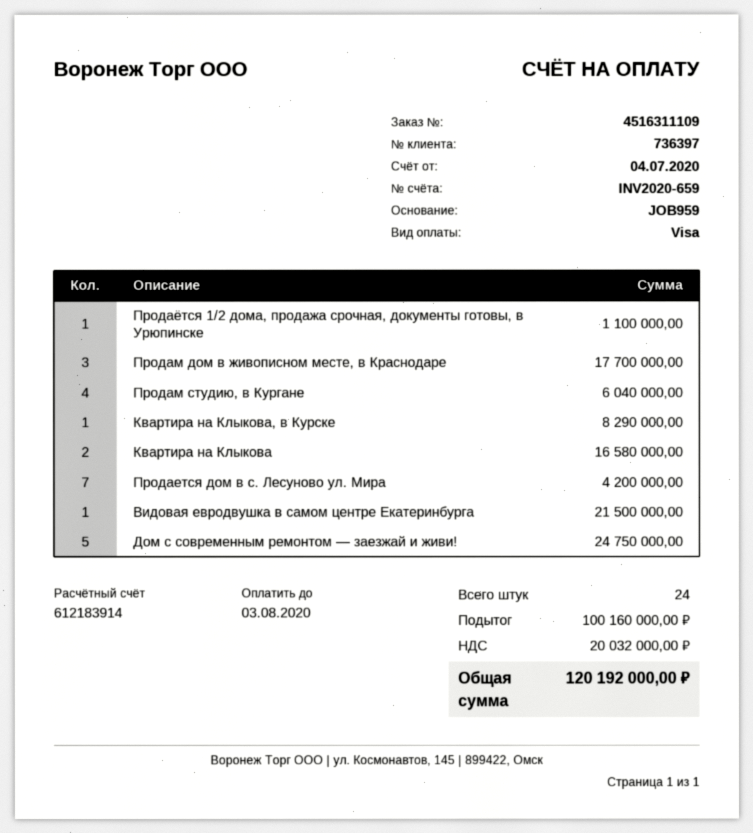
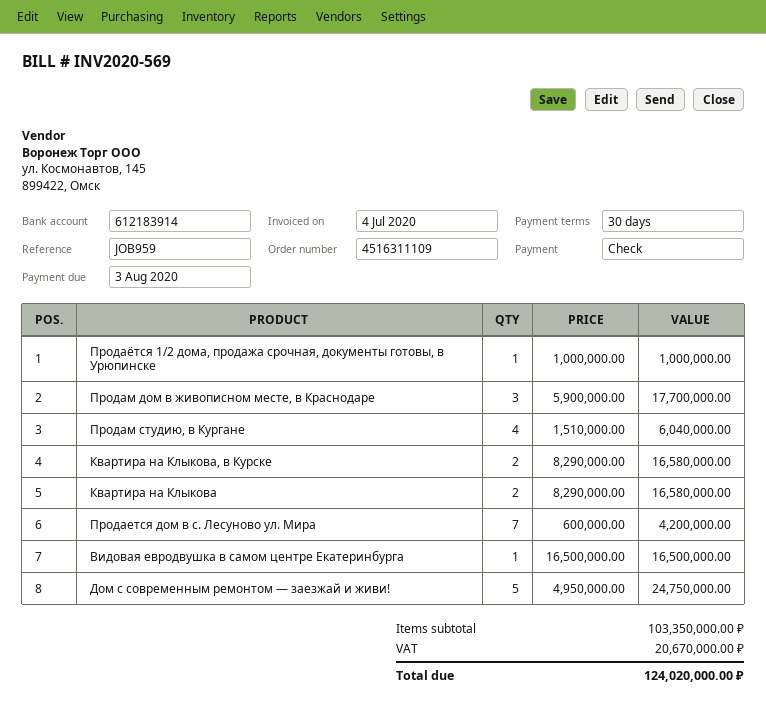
invoice number: INV2020-659 -> INV2020-569
payment method: Visa -> cheque
Продаётся 1/2 дома, продажа срочная, документы готовы, в Урюпинске: 1 for 1100000.00 -> 1 for 1000000.00
Квартира на Клыкова, в Курске: 1 for 8290000.00 -> 2 for 16580000.00
Видовая евродвушка в самом центре Екатеринбурга: 1 for 21500000.00 -> 1 for 16500000.00
subtotal: 100160000.00 -> 103350000.00
tax: 20032000.00 -> 20670000.00
total: 120192000.00 -> 124020000.00

